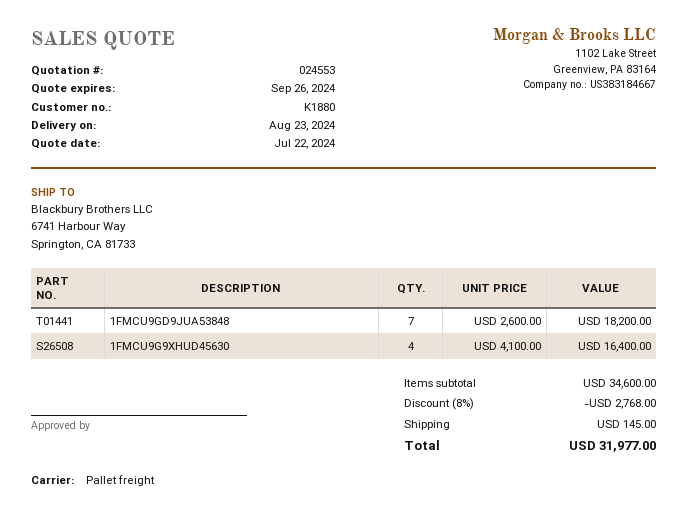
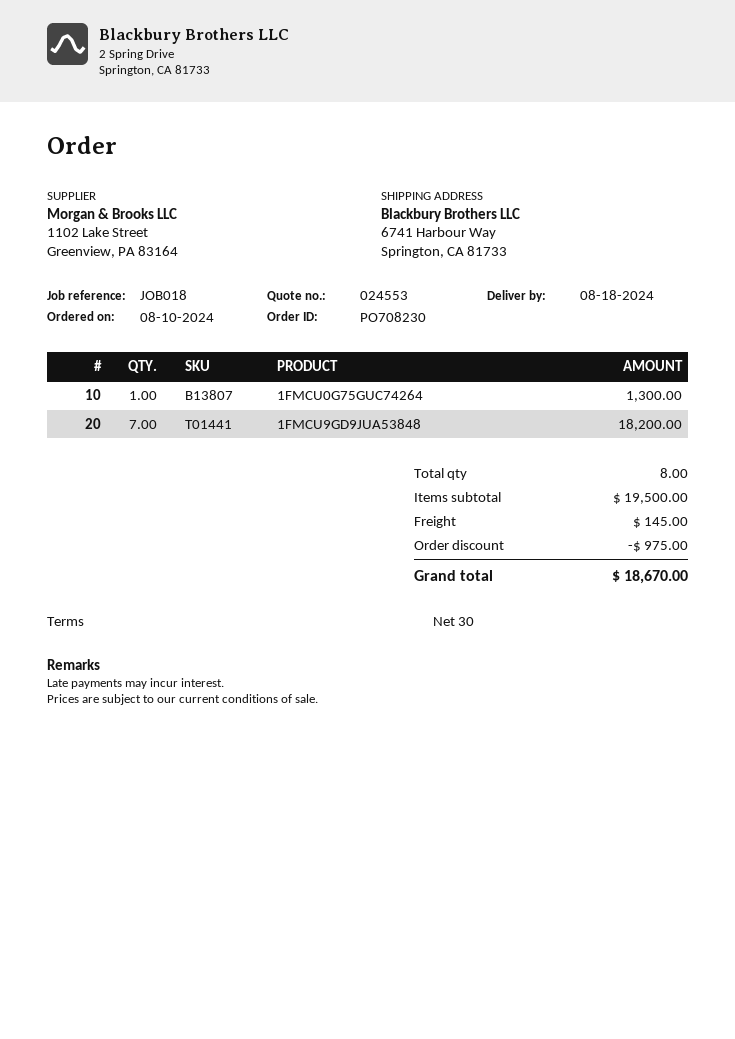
delivery date: 2024-08-23 -> 2024-08-18
1FMCU9G9XHUD45630: 4 for 16400.00 -> none
1FMCU0G75GUC74264: none -> 1 for 1300.00
subtotal: 34600.00 -> 19500.00
discount: 2768.00 -> 975.00
total: 31977.00 -> 18670.00

